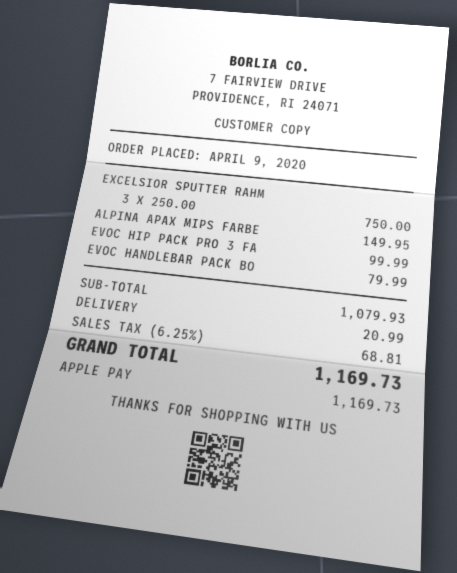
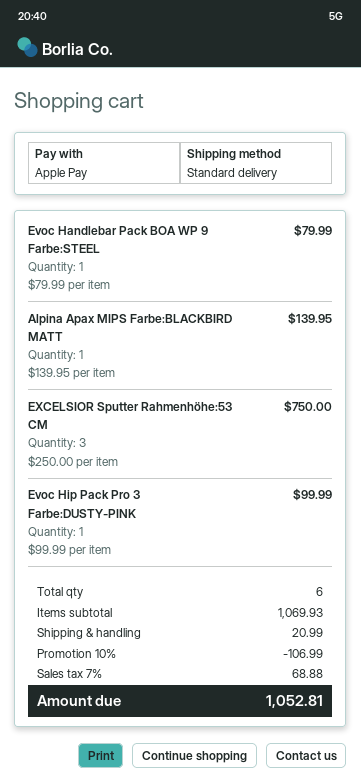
ALPINA APAX MIPS FARBE: 1 x 149.95 = 149.95 -> 1 x 139.95 = 139.95
subtotal: 1079.93 -> 1069.93
discount: none -> 10% = 106.99
tax: 6.25% = 68.81 -> 7% = 68.88
total: 1169.73 -> 1052.81

